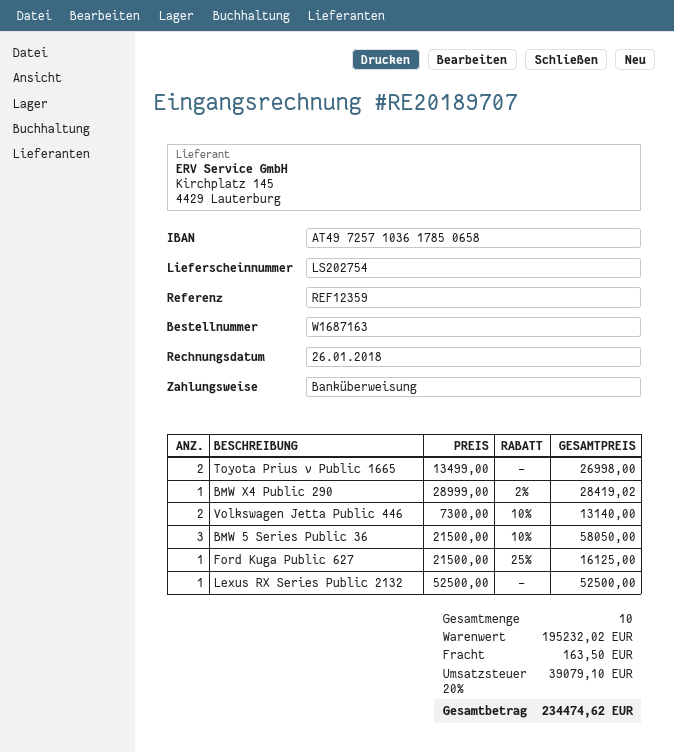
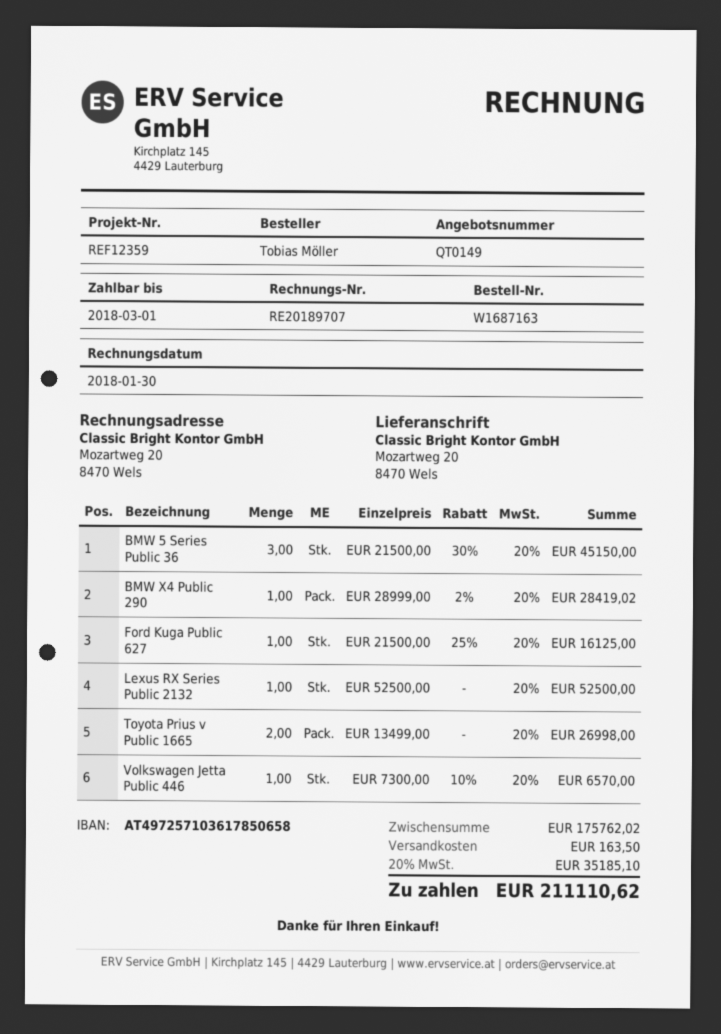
invoice date: 2018-01-26 -> 2018-01-30
Volkswagen Jetta Public 446: 2 x 7300.00 - 10% = 13140.00 -> 1 x 7300.00 - 10% = 6570.00
BMW 5 Series Public 36: 3 x 21500.00 - 10% = 58050.00 -> 3 x 21500.00 - 30% = 45150.00
subtotal: 195232.02 -> 175762.02
tax: 20% = 39079.10 -> 20% = 35185.10
total: 234474.62 -> 211110.62

